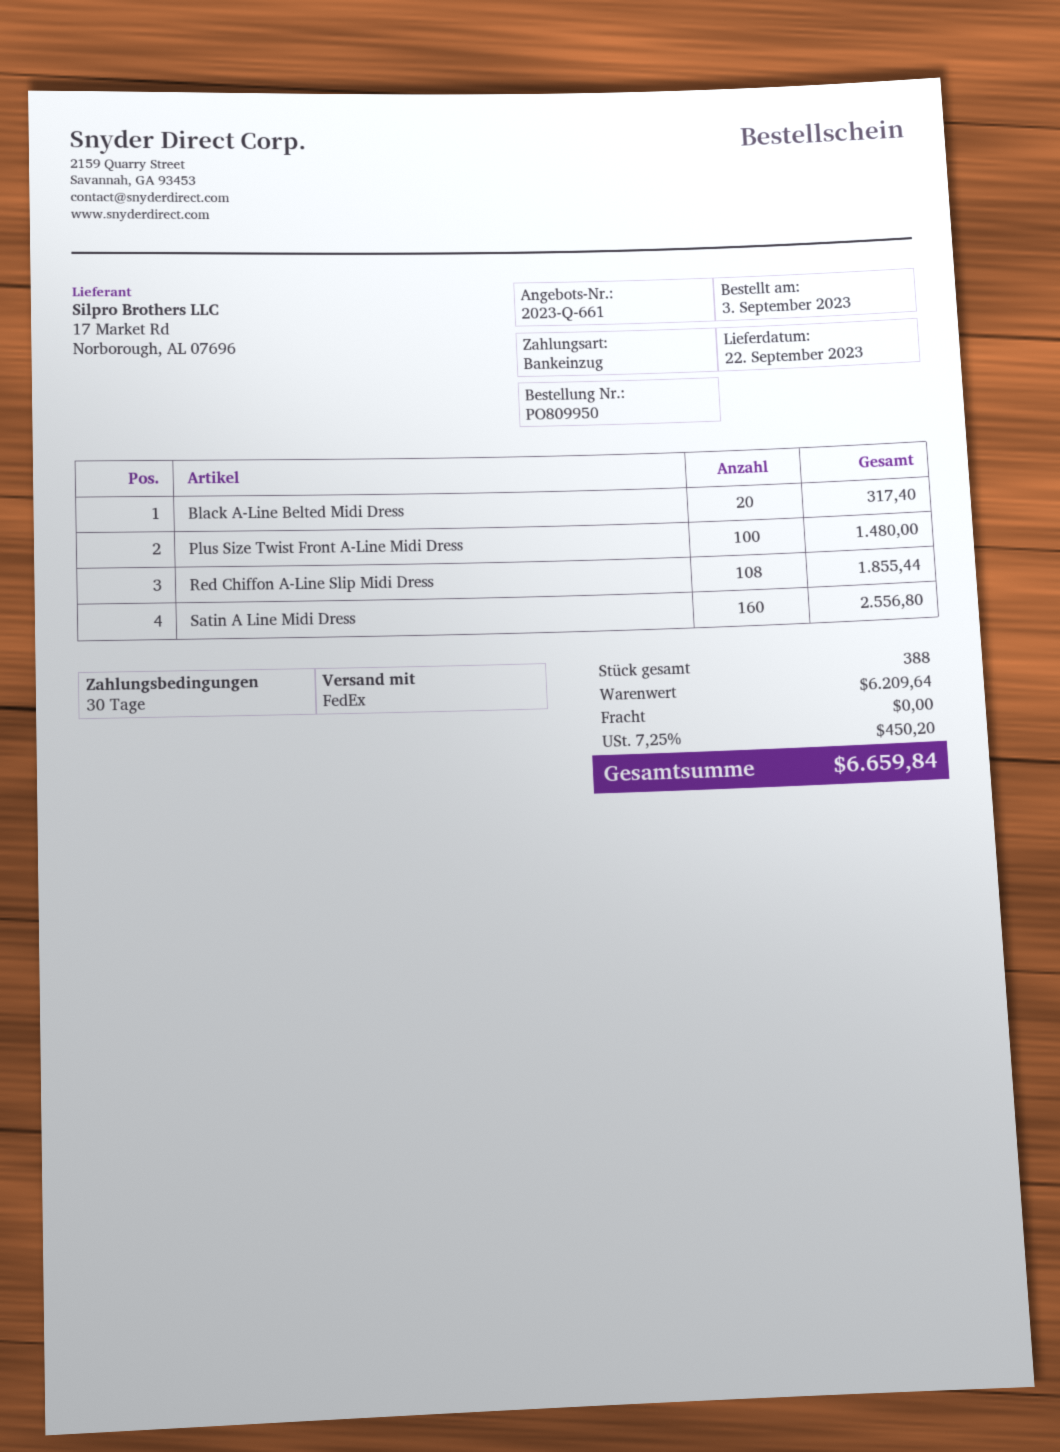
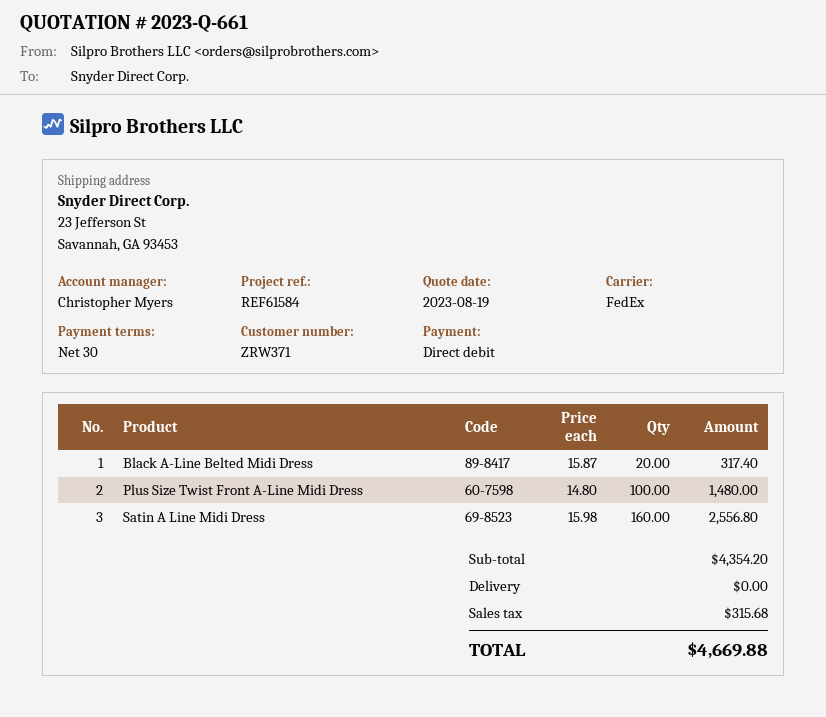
Red Chiffon A-Line Slip Midi Dress: 108 for 1855.44 -> none
subtotal: 6209.64 -> 4354.20
tax: 450.20 -> 315.68
total: 6659.84 -> 4669.88

